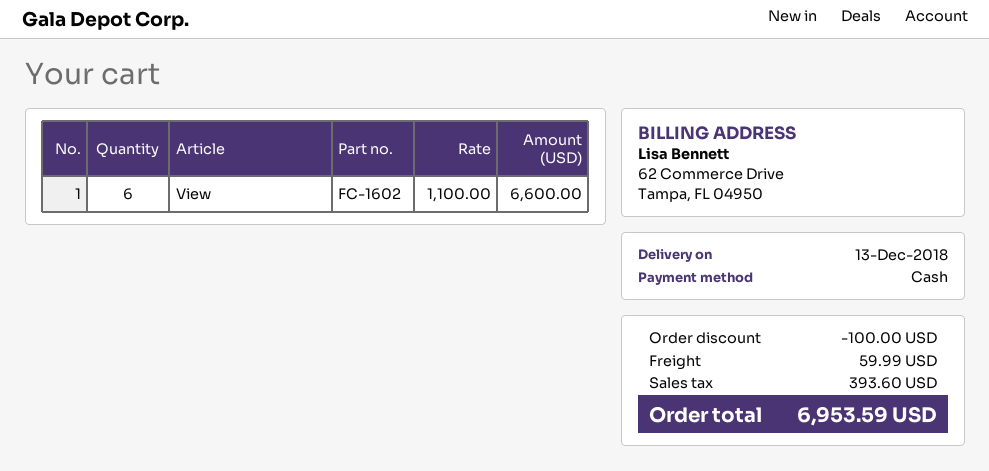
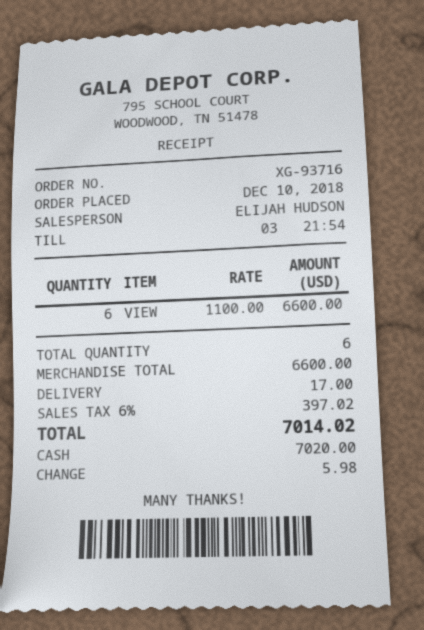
discount: 100.00 -> none
shipping: 59.99 -> 17.00
tax: 393.60 -> 397.02
total: 6953.59 -> 7014.02

